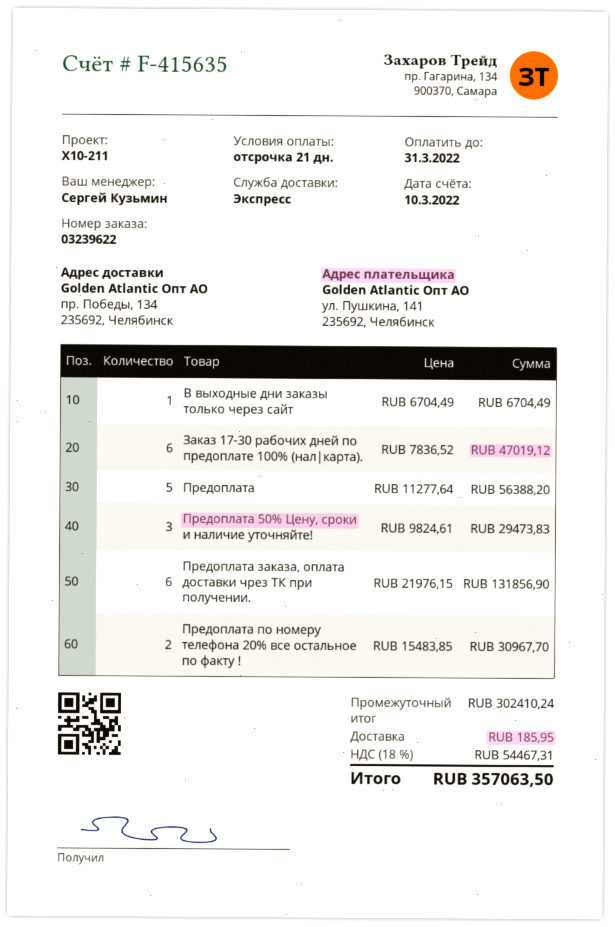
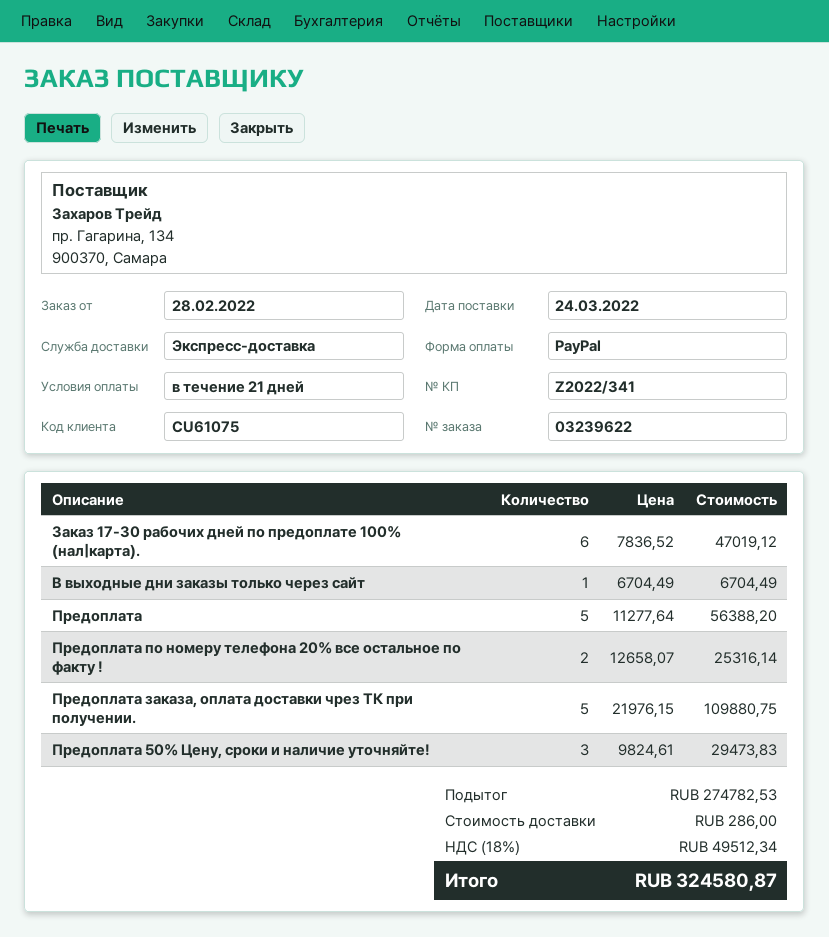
Предоплата заказа, оплата доставки чрез ТК при получении.: 6 x 21976.15 = 131856.90 -> 5 x 21976.15 = 109880.75
Предоплата по номеру телефона 20% все остальное по факту !: 2 x 15483.85 = 30967.70 -> 2 x 12658.07 = 25316.14
subtotal: 302410.24 -> 274782.53
shipping: 185.95 -> 286.00
tax: 18% = 54467.31 -> 18% = 49512.34
total: 357063.50 -> 324580.87

